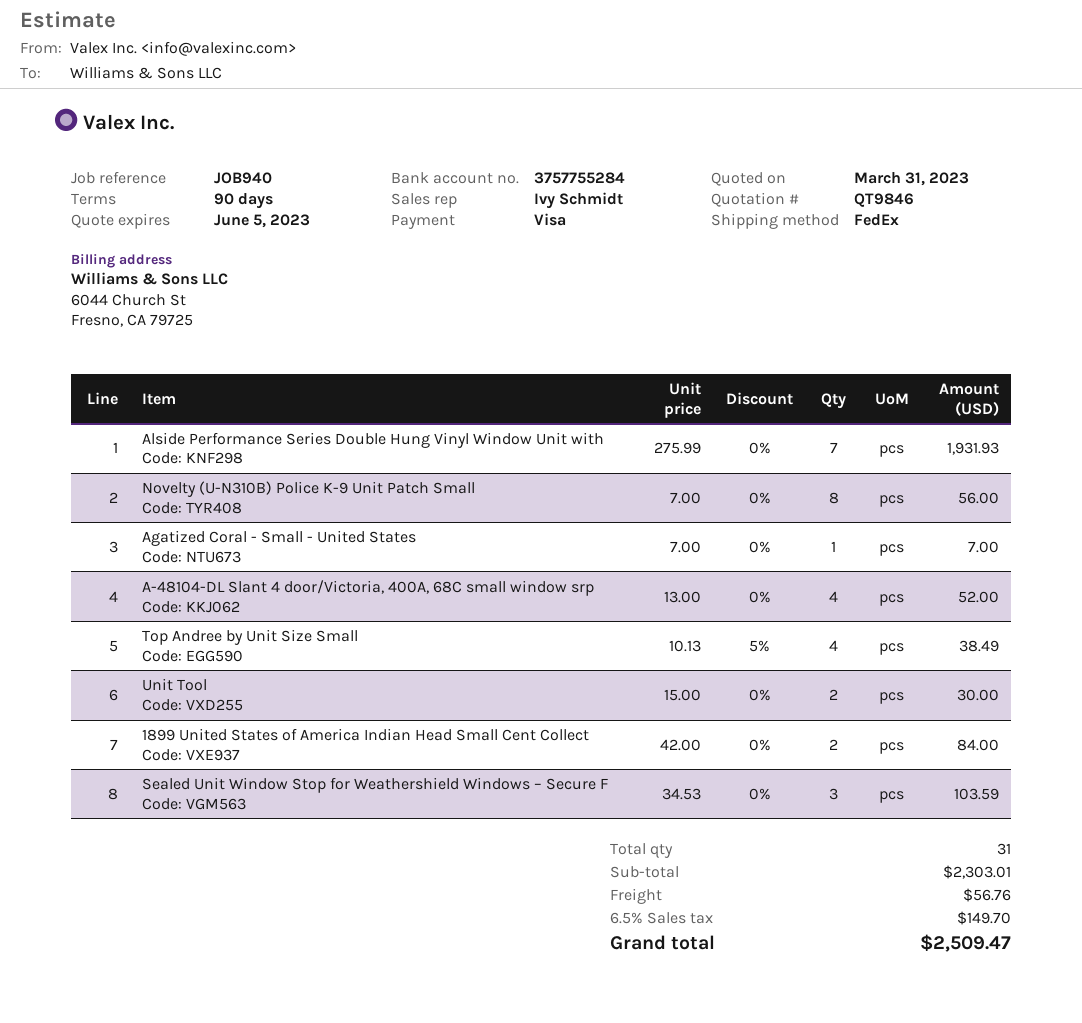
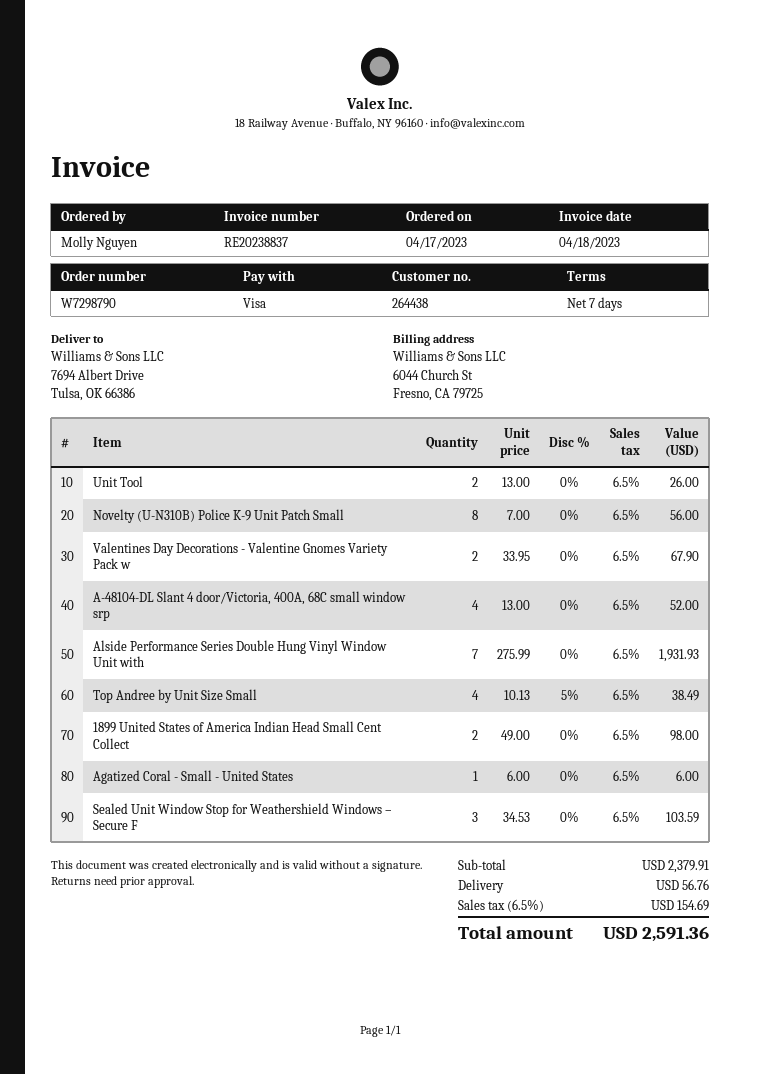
payment terms: 90 days -> 7 days
Agatized Coral - Small - United States: 1 x 7.00 = 7.00 -> 1 x 6.00 = 6.00
Unit Tool: 2 x 15.00 = 30.00 -> 2 x 13.00 = 26.00
1899 United States of America Indian Head Small Cent Collect: 2 x 42.00 = 84.00 -> 2 x 49.00 = 98.00
Valentines Day Decorations - Valentine Gnomes Variety Pack w: none -> 2 x 33.95 = 67.90
subtotal: 2303.01 -> 2379.91
tax: 6.5% = 149.70 -> 6.5% = 154.69
total: 2509.47 -> 2591.36

